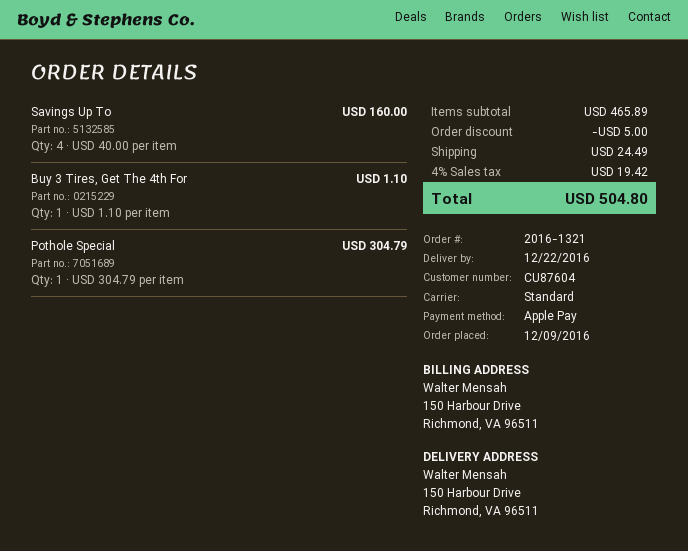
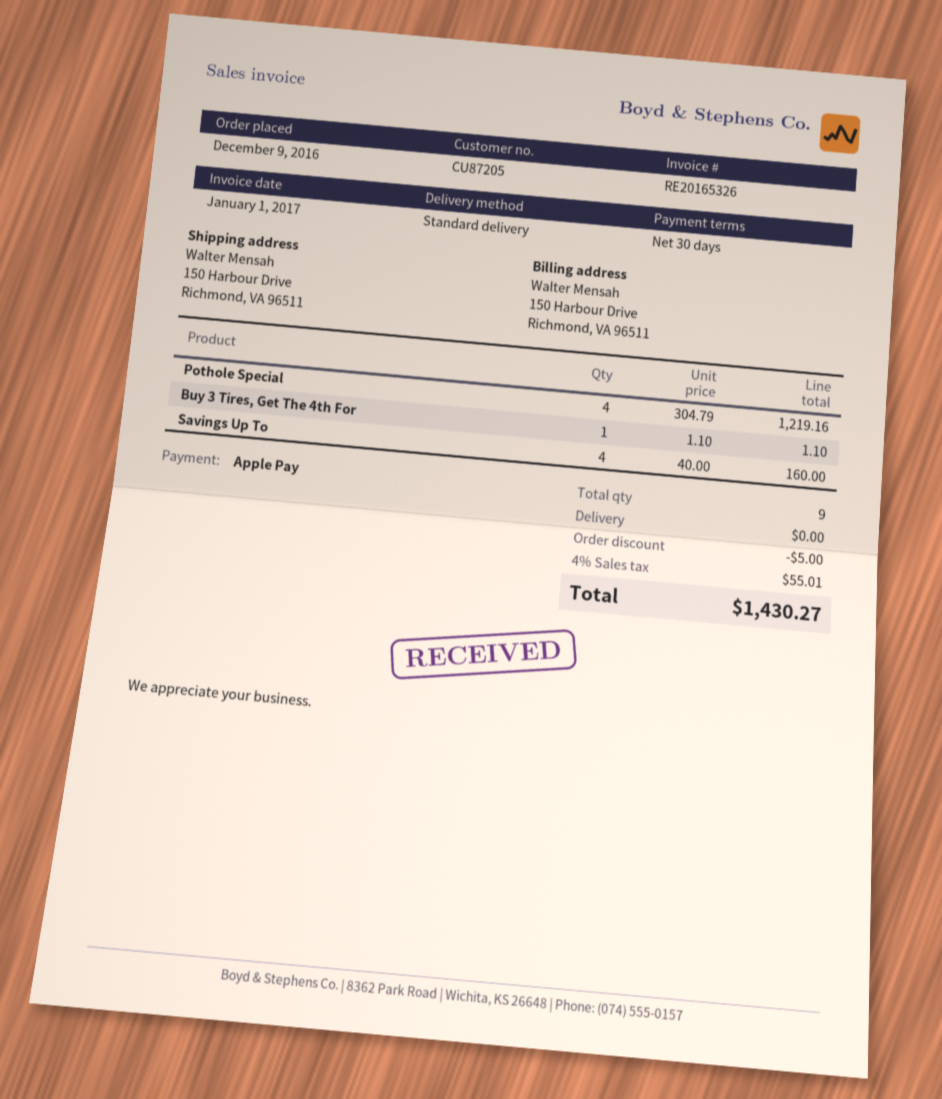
customer number: CU87604 -> CU87205
Pothole Special: 1 x 304.79 = 304.79 -> 4 x 304.79 = 1219.16
shipping: 24.49 -> 0.00
tax: 4% = 19.42 -> 4% = 55.01
total: 504.80 -> 1430.27

